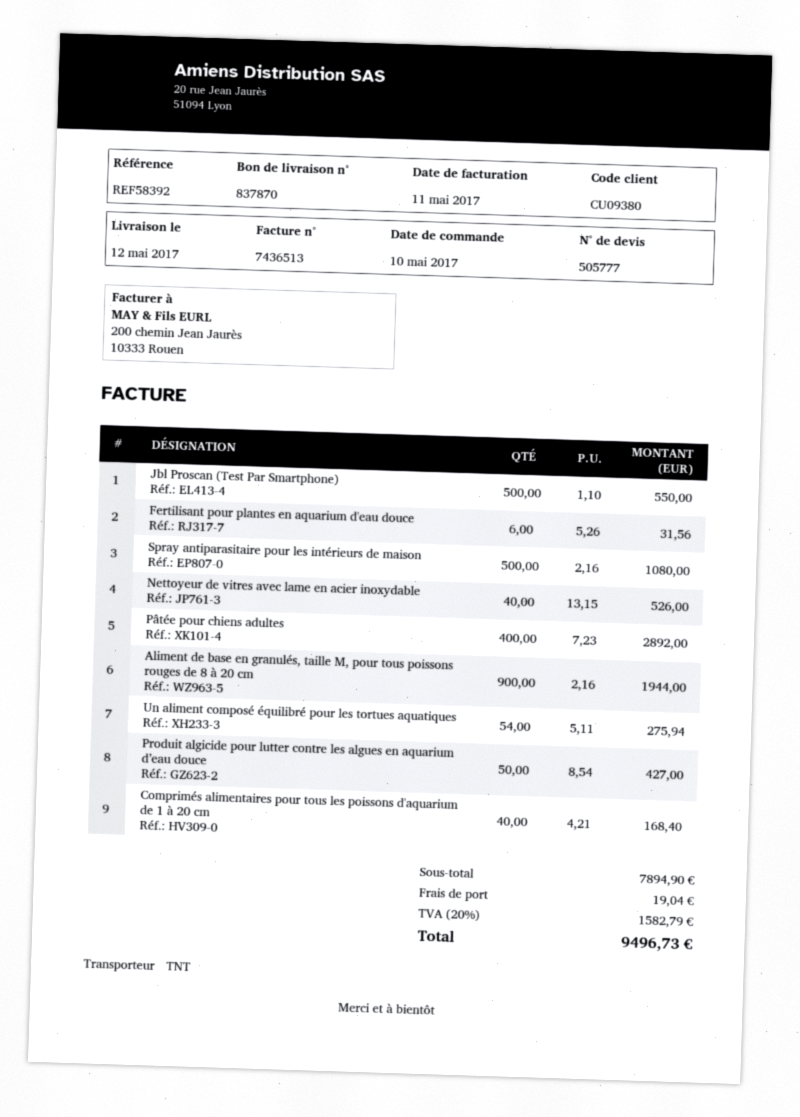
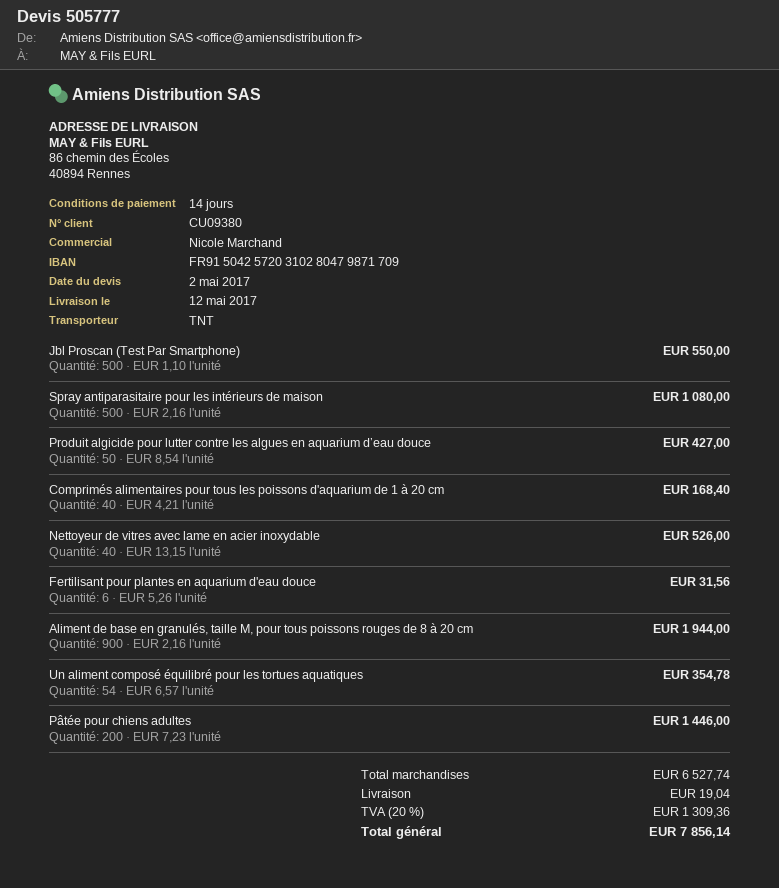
Pâtée pour chiens adultes: 400 x 7.23 = 2892.00 -> 200 x 7.23 = 1446.00
Un aliment composé équilibré pour les tortues aquatiques: 54 x 5.11 = 275.94 -> 54 x 6.57 = 354.78
subtotal: 7894.90 -> 6527.74
tax: 20% = 1582.79 -> 20% = 1309.36
total: 9496.73 -> 7856.14

